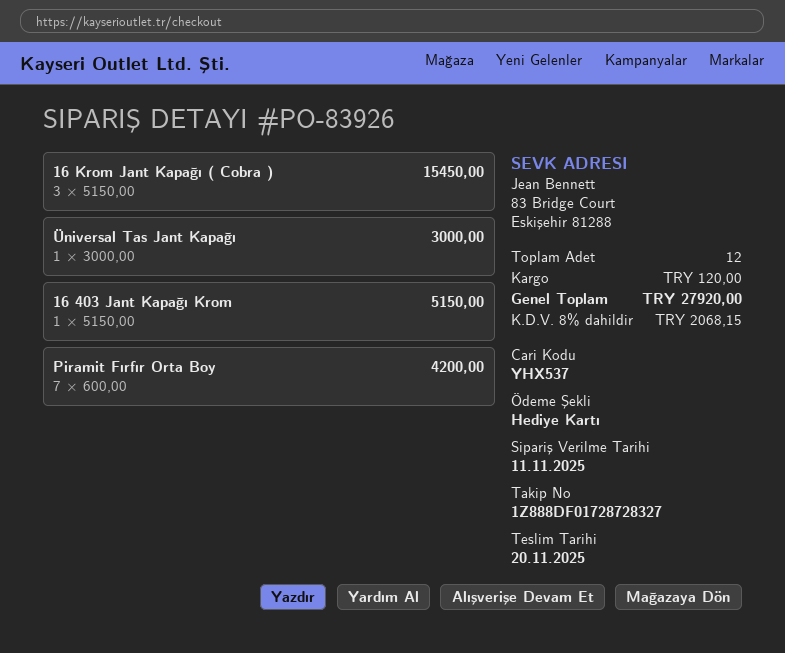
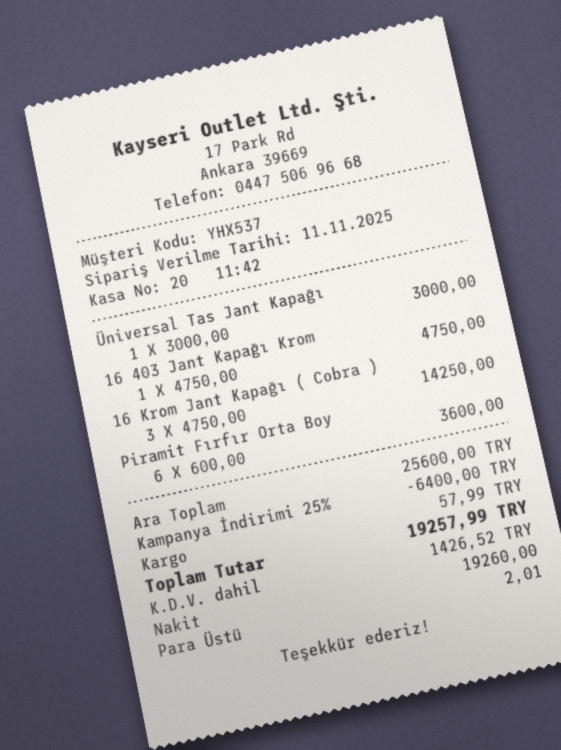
payment method: gift card -> cash
16 Krom Jant Kapağı ( Cobra ): 3 x 5150.00 = 15450.00 -> 3 x 4750.00 = 14250.00
16 403 Jant Kapağı Krom: 1 x 5150.00 = 5150.00 -> 1 x 4750.00 = 4750.00
Piramit Fırfır Orta Boy: 7 x 600.00 = 4200.00 -> 6 x 600.00 = 3600.00
discount: none -> 25% = 6400.00
shipping: 120.00 -> 57.99
tax: 2068.15 -> 1426.52
total: 27920.00 -> 19257.99

